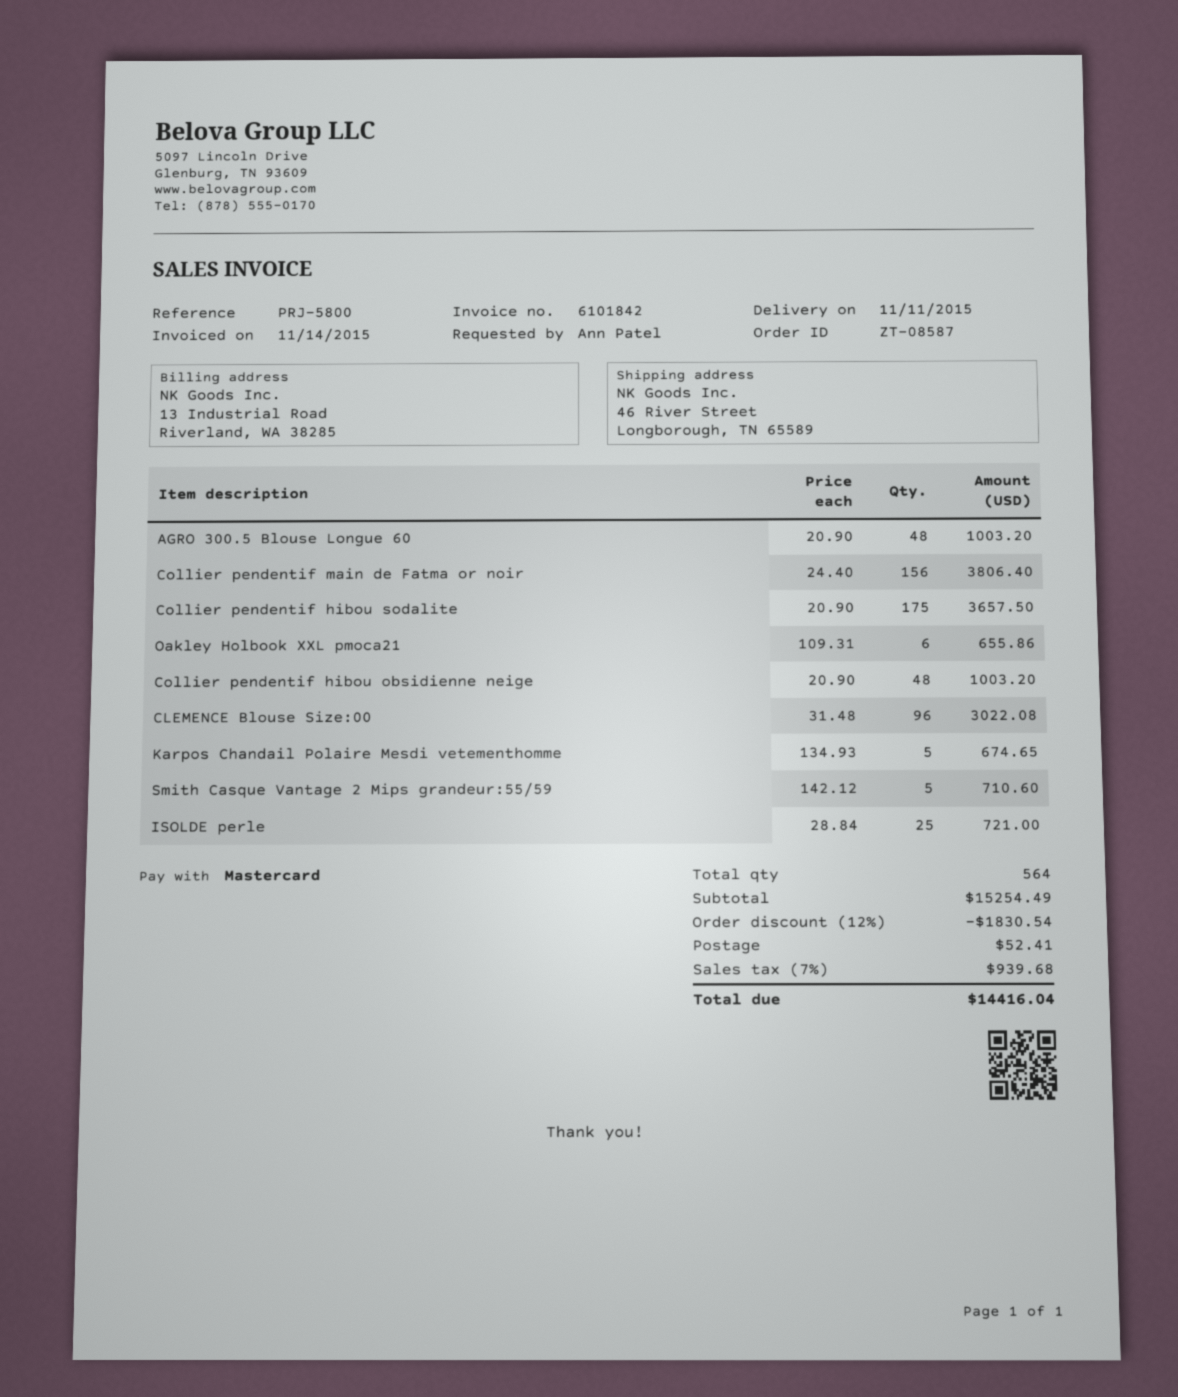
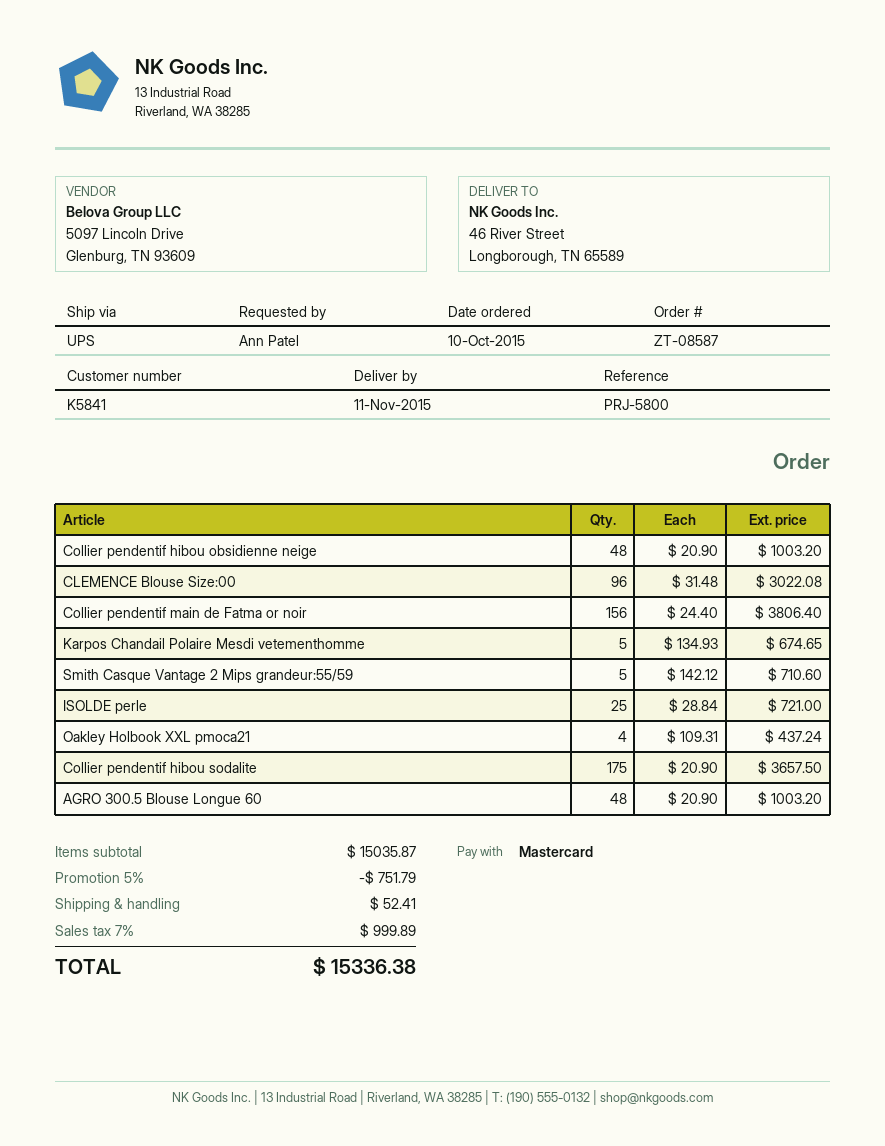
Oakley Holbook XXL pmoca21: 6 x 109.31 = 655.86 -> 4 x 109.31 = 437.24
subtotal: 15254.49 -> 15035.87
discount: 12% = 1830.54 -> 5% = 751.79
tax: 7% = 939.68 -> 7% = 999.89
total: 14416.04 -> 15336.38

